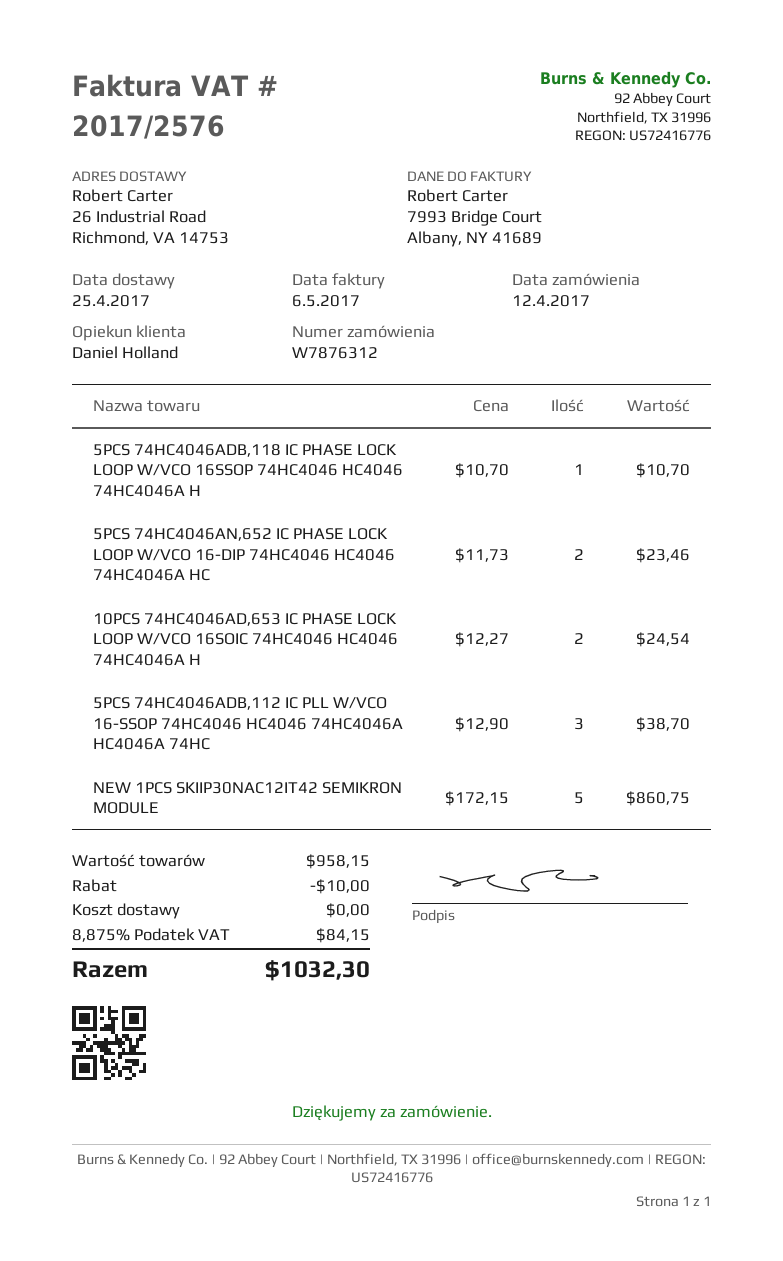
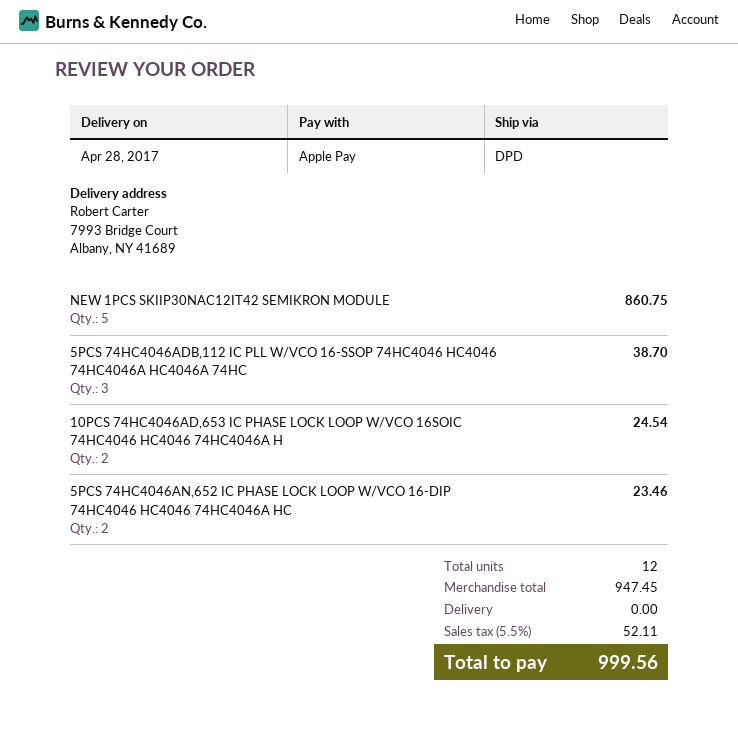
delivery date: 2017-04-25 -> 2017-04-28
ship to: 26 Industrial Road, Richmond, VA 14753 -> 7993 Bridge Court, Albany, NY 41689
5PCS 74HC4046ADB,118 IC PHASE LOCK LOOP W/VCO 16SSOP 74HC4046 HC4046 74HC4046A H: 1 for 10.70 -> none
subtotal: 958.15 -> 947.45
discount: 10.00 -> none
tax: 8.875% = 84.15 -> 5.5% = 52.11
total: 1032.30 -> 999.56

